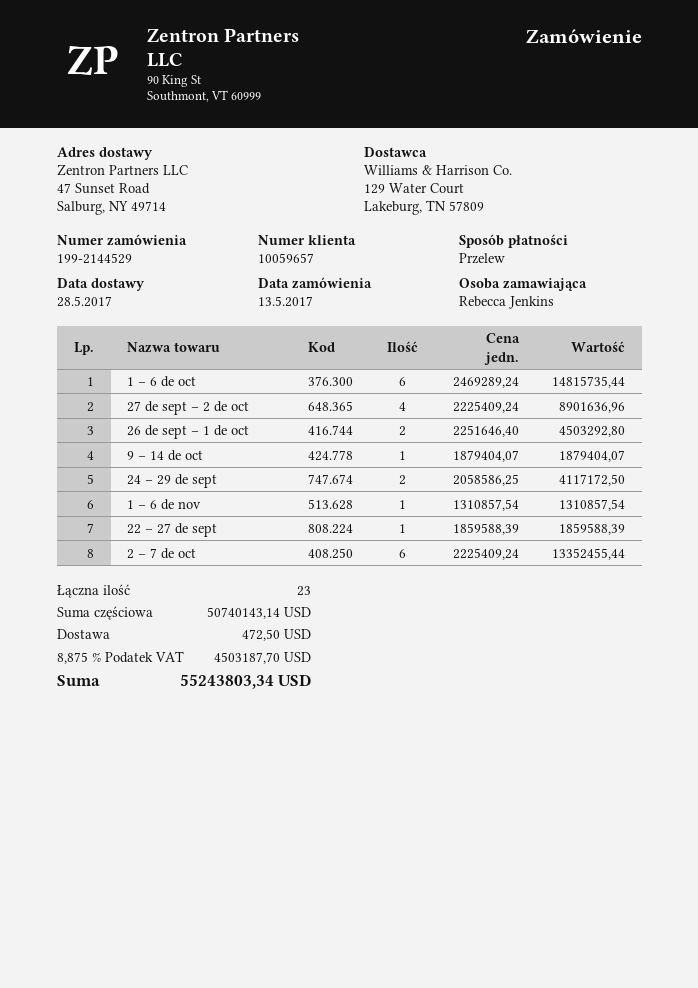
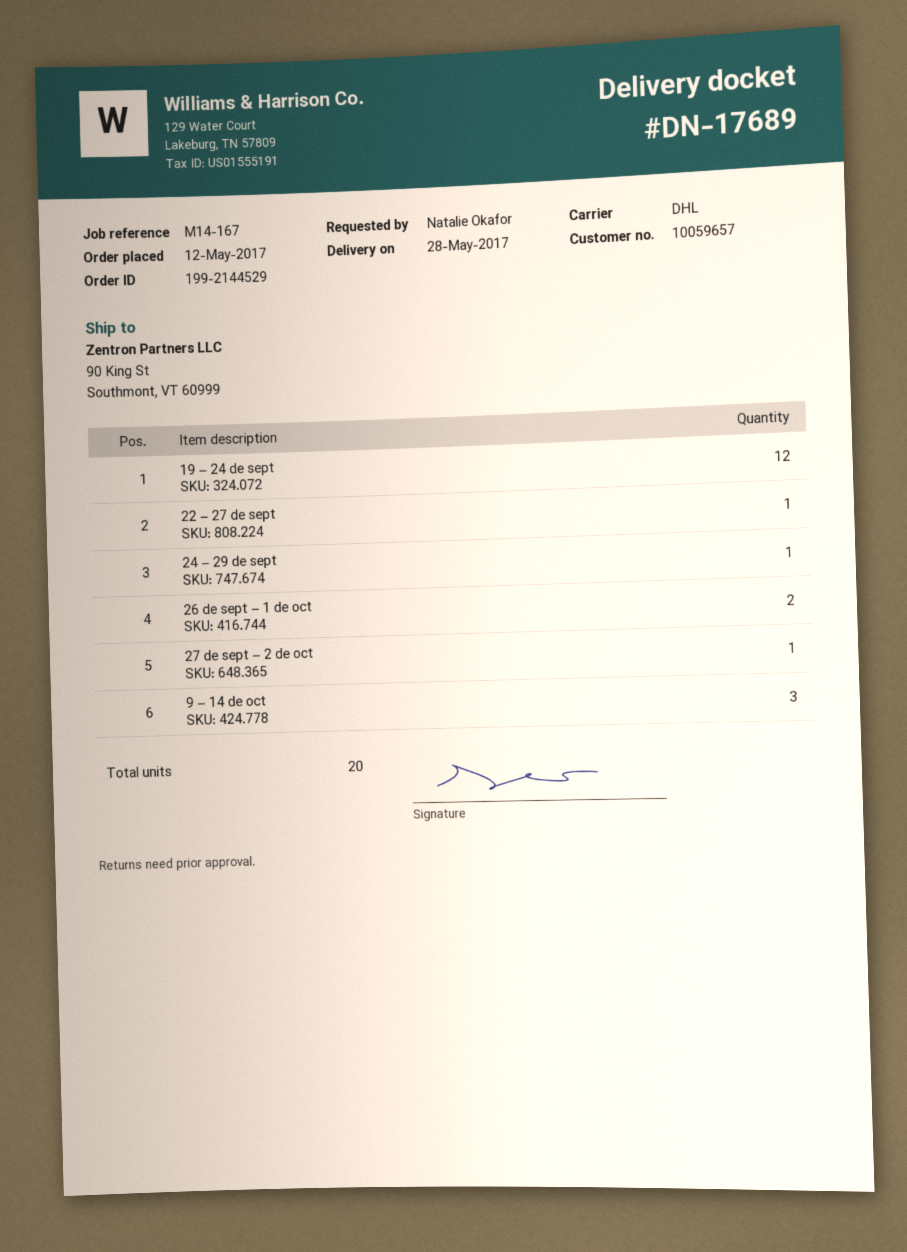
order date: 2017-05-13 -> 2017-05-12
ordered by: Rebecca Jenkins -> Natalie Okafor
ship to: 47 Sunset Road, Salburg, NY 49714 -> 90 King St, Southmont, VT 60999
1 – 6 de oct: 6 -> none
27 de sept – 2 de oct: 4 -> 1
9 – 14 de oct: 1 -> 3
24 – 29 de sept: 2 -> 1
1 – 6 de nov: 1 -> none
2 – 7 de oct: 6 -> none
19 – 24 de sept: none -> 12
total quantity: 23 -> 20

